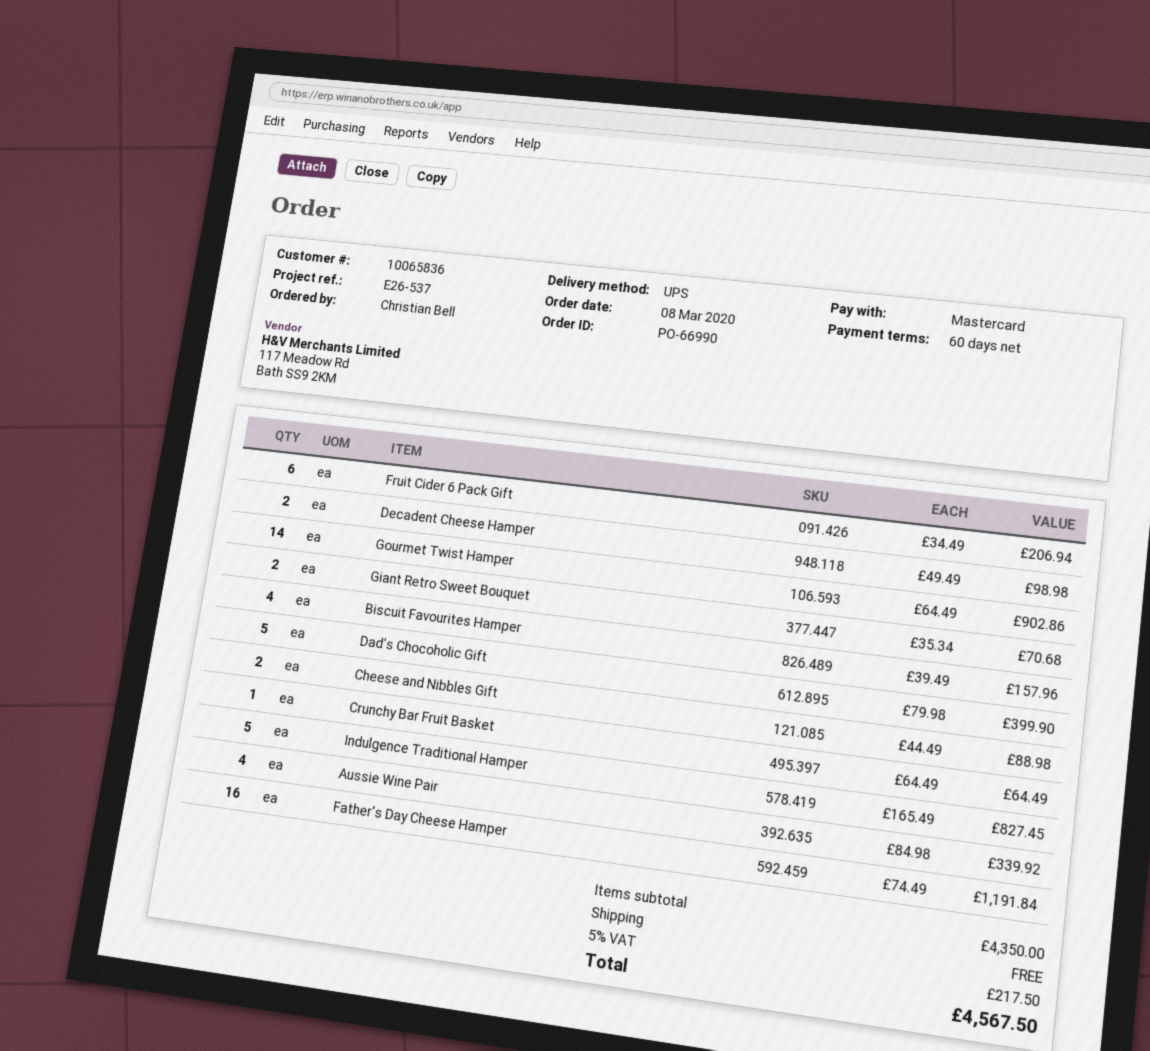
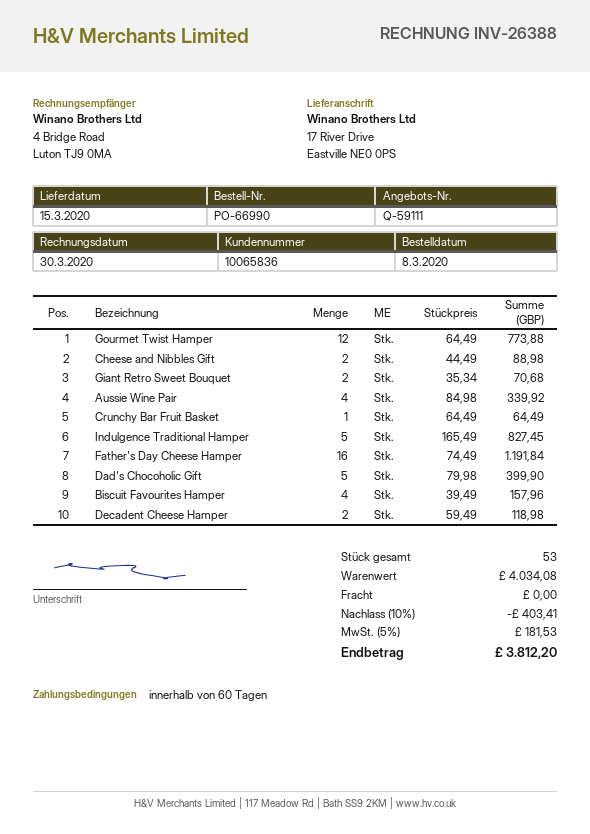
Fruit Cider 6 Pack Gift: 6 x 34.49 = 206.94 -> none
Decadent Cheese Hamper: 2 x 49.49 = 98.98 -> 2 x 59.49 = 118.98
Gourmet Twist Hamper: 14 x 64.49 = 902.86 -> 12 x 64.49 = 773.88
subtotal: 4350.00 -> 4034.08
discount: none -> 10% = 403.41
tax: 5% = 217.50 -> 5% = 181.53
total: 4567.50 -> 3812.20

